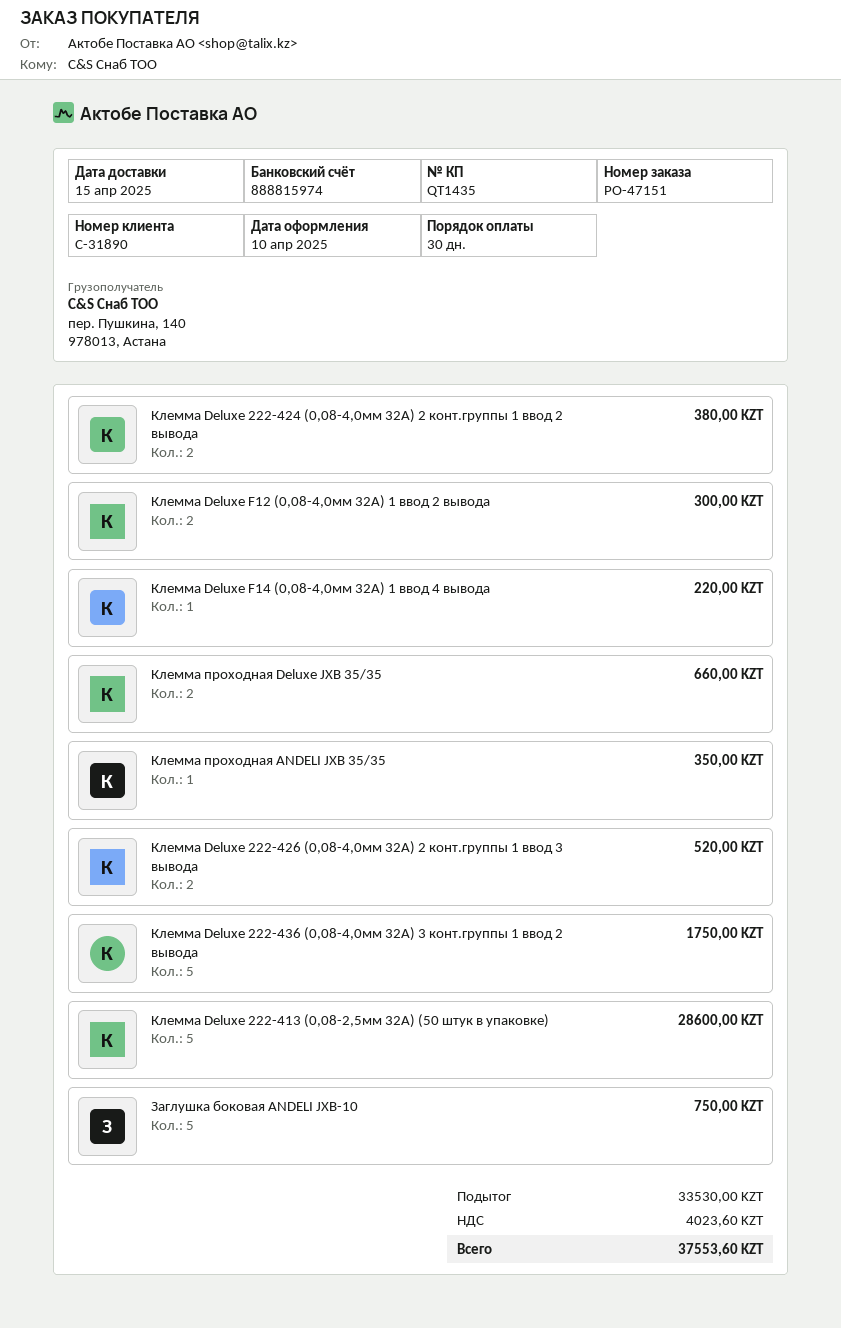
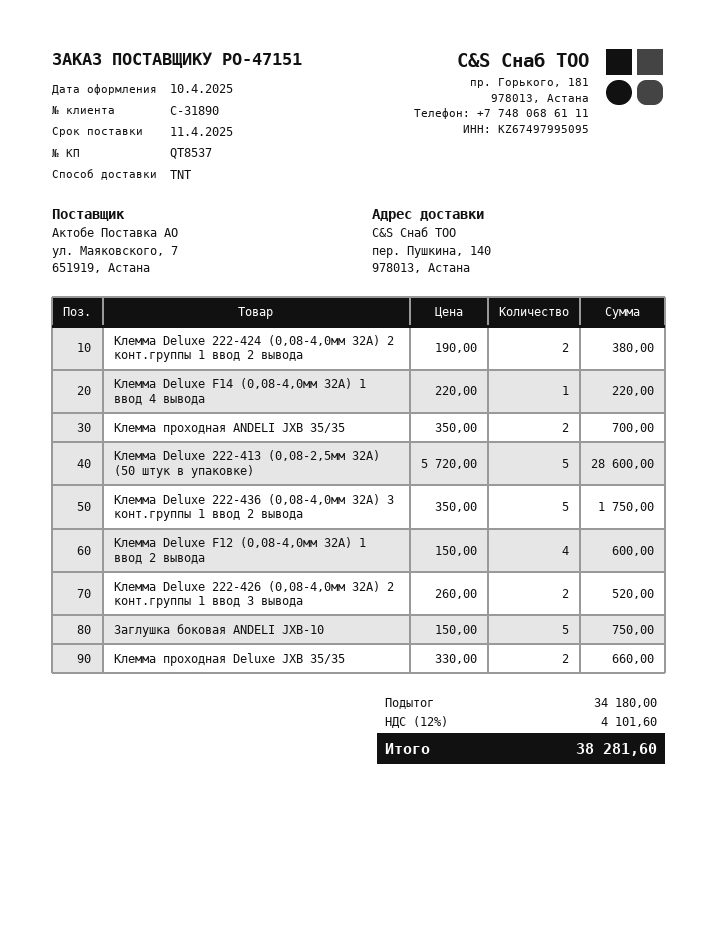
quote number: QT1435 -> QT8537
delivery date: 2025-04-15 -> 2025-04-11
Клемма Deluxe F12 (0,08-4,0мм 32А) 1 ввод 2 вывода: 2 for 300.00 -> 4 for 600.00
Клемма проходная ANDELI JXB 35/35: 1 for 350.00 -> 2 for 700.00
subtotal: 33530.00 -> 34180.00
tax: 4023.60 -> 4101.60
total: 37553.60 -> 38281.60

